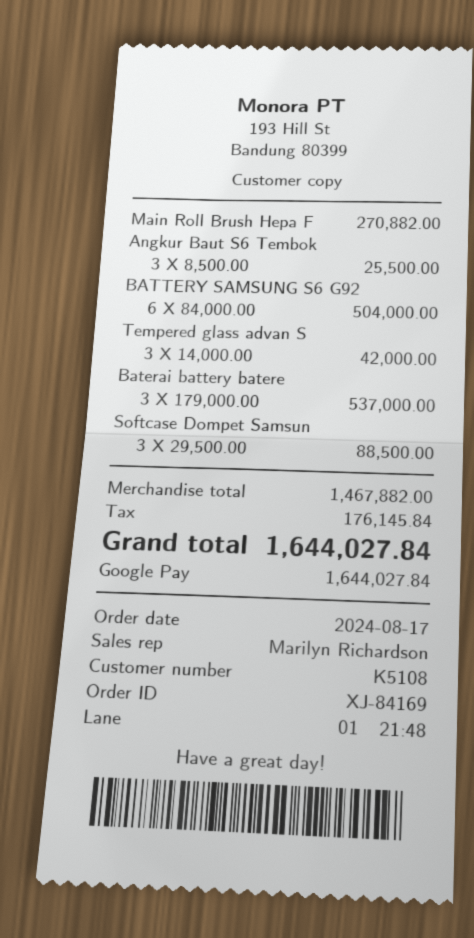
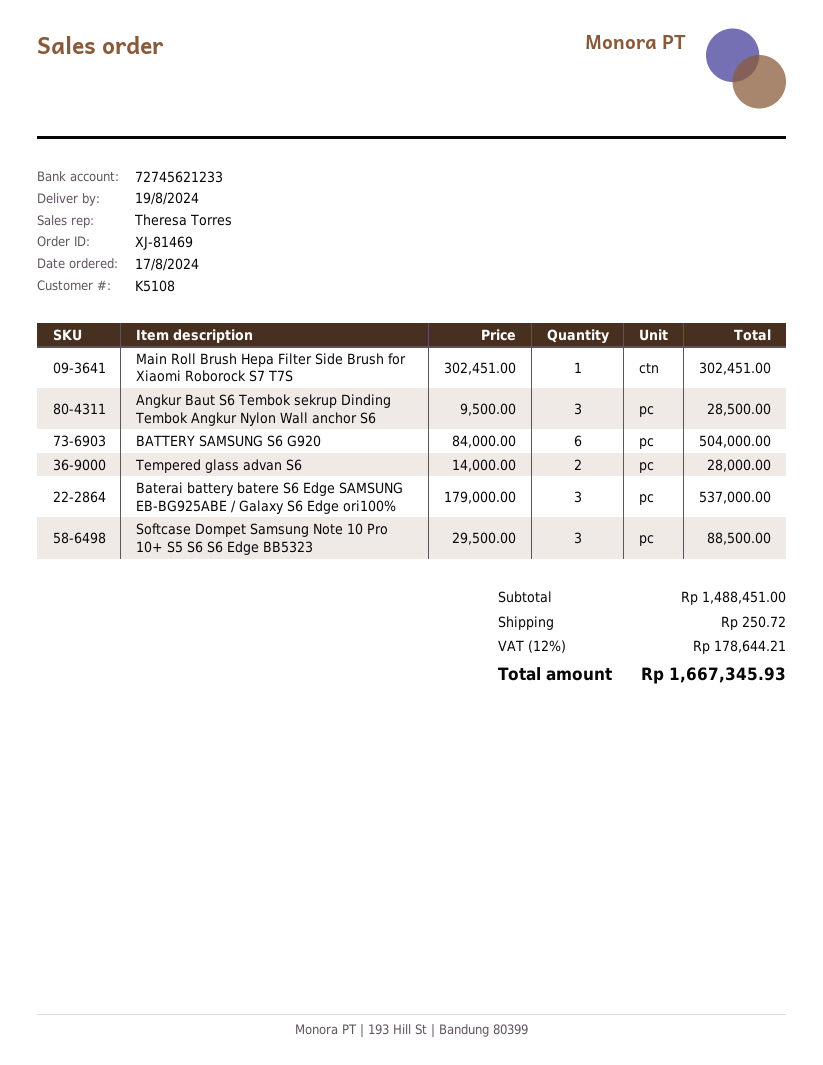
order number: XJ-84169 -> XJ-81469
sales rep: Marilyn Richardson -> Theresa Torres
Main Roll Brush Hepa F: 1 x 270882.00 = 270882.00 -> 1 x 302451.00 = 302451.00
Angkur Baut S6 Tembok: 3 x 8500.00 = 25500.00 -> 3 x 9500.00 = 28500.00
Tempered glass advan S: 3 x 14000.00 = 42000.00 -> 2 x 14000.00 = 28000.00
subtotal: 1467882.00 -> 1488451.00
shipping: none -> 250.72
tax: 176145.84 -> 178644.21
total: 1644027.84 -> 1667345.93

